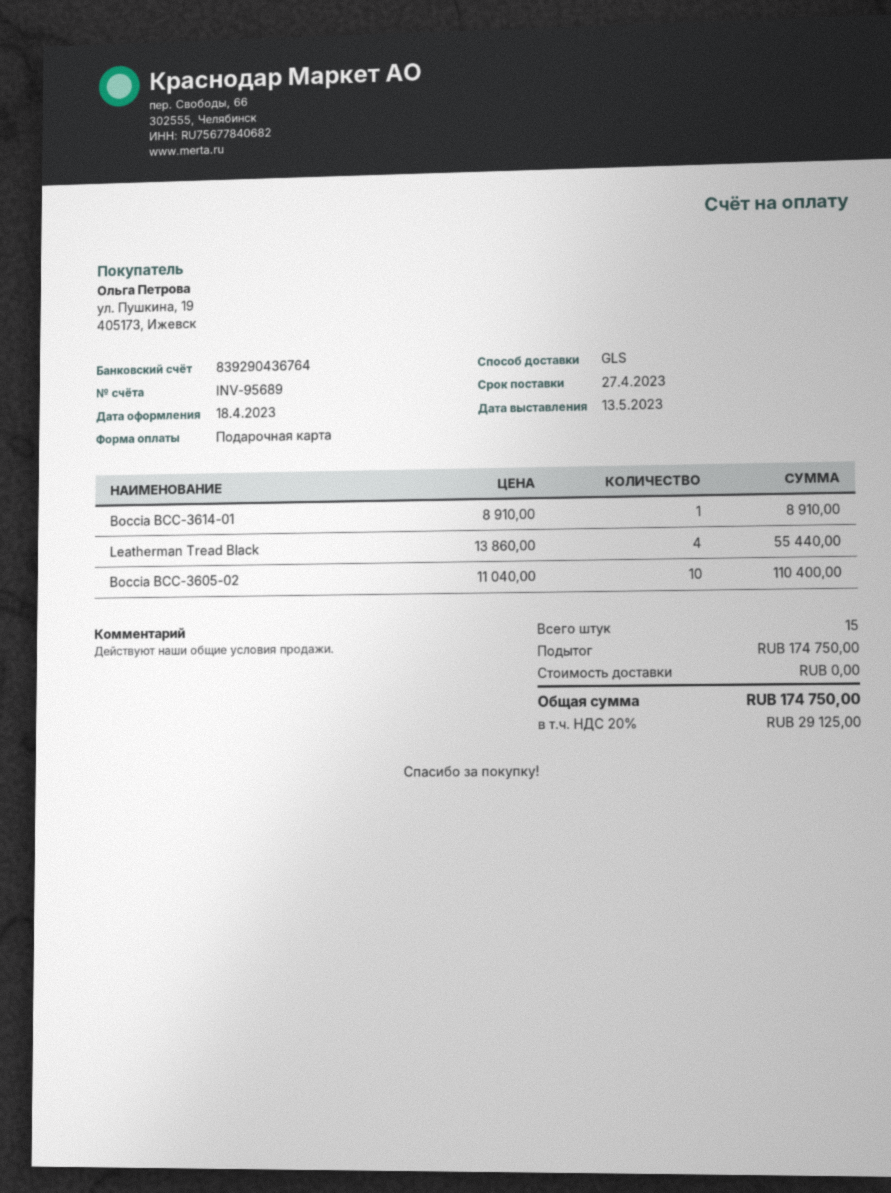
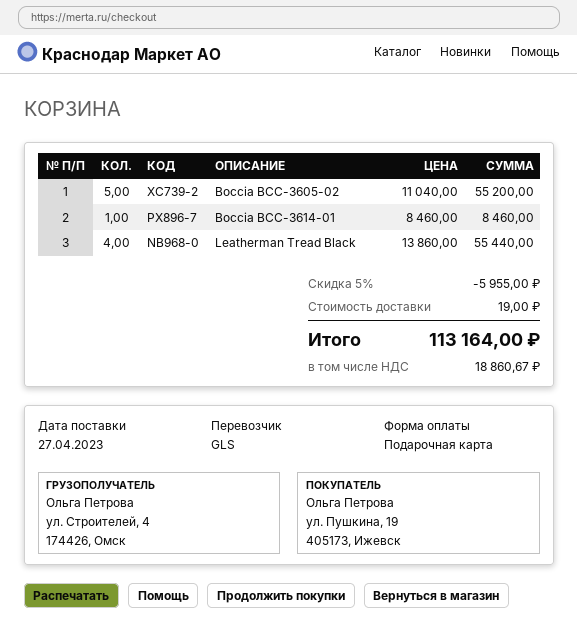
Boccia BCC-3614-01: 1 x 8910.00 = 8910.00 -> 1 x 8460.00 = 8460.00
Boccia BCC-3605-02: 10 x 11040.00 = 110400.00 -> 5 x 11040.00 = 55200.00
discount: none -> 5% = 5955.00
shipping: 0.00 -> 19.00
tax: 29125.00 -> 18860.67
total: 174750.00 -> 113164.00

